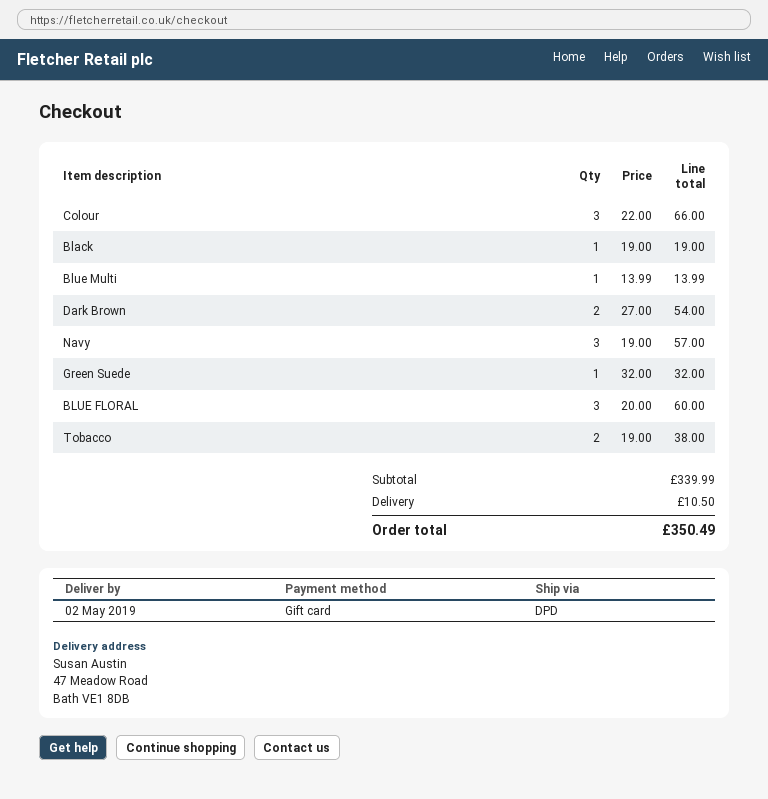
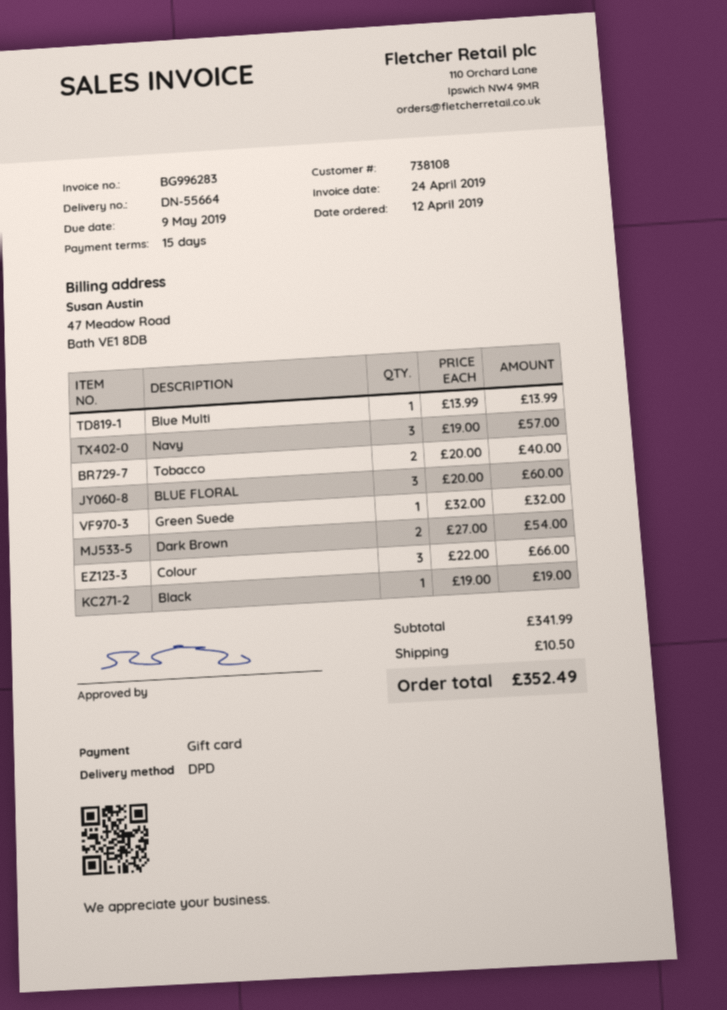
Tobacco: 2 x 19.00 = 38.00 -> 2 x 20.00 = 40.00
subtotal: 339.99 -> 341.99
total: 350.49 -> 352.49

